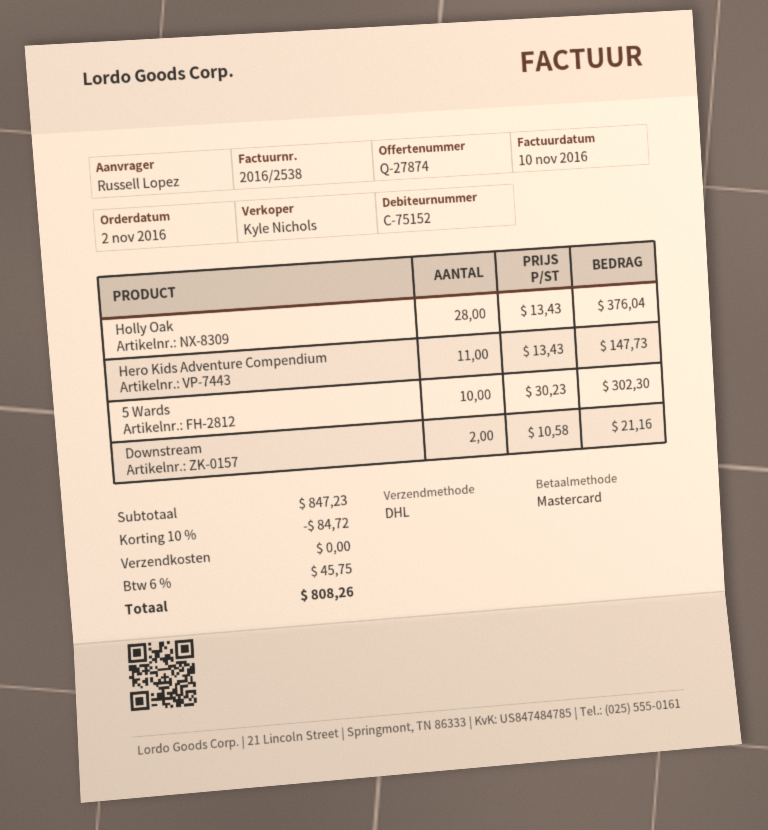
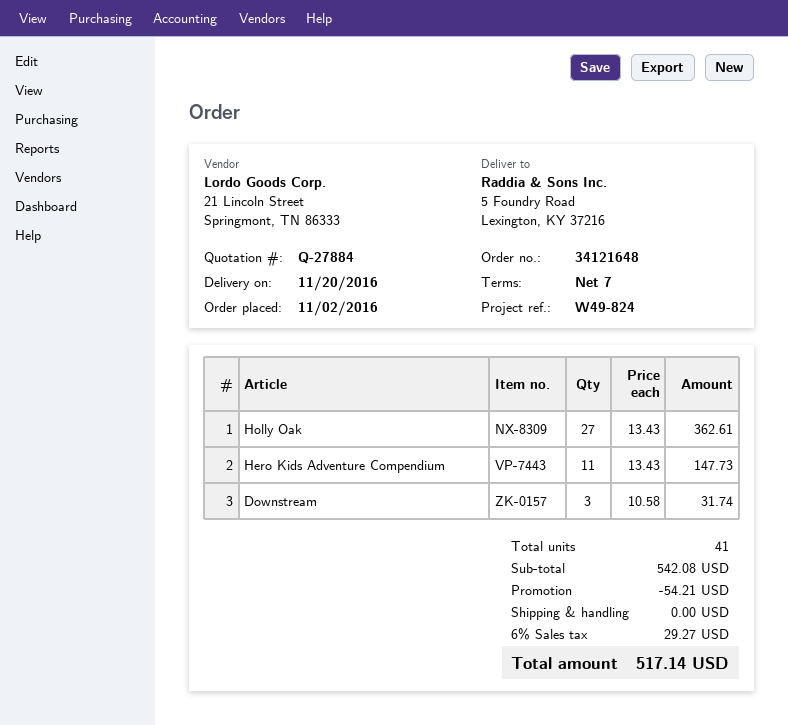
quote number: Q-27874 -> Q-27884
Holly Oak: 28 x 13.43 = 376.04 -> 27 x 13.43 = 362.61
5 Wards: 10 x 30.23 = 302.30 -> none
Downstream: 2 x 10.58 = 21.16 -> 3 x 10.58 = 31.74
subtotal: 847.23 -> 542.08
discount: 84.72 -> 54.21
tax: 6% = 45.75 -> 6% = 29.27
total: 808.26 -> 517.14

